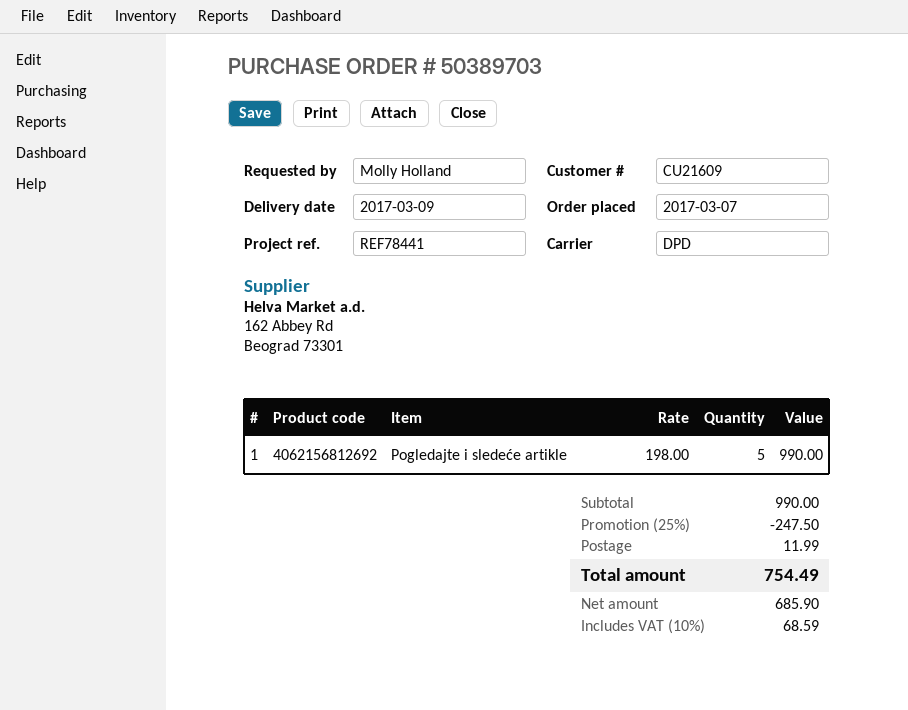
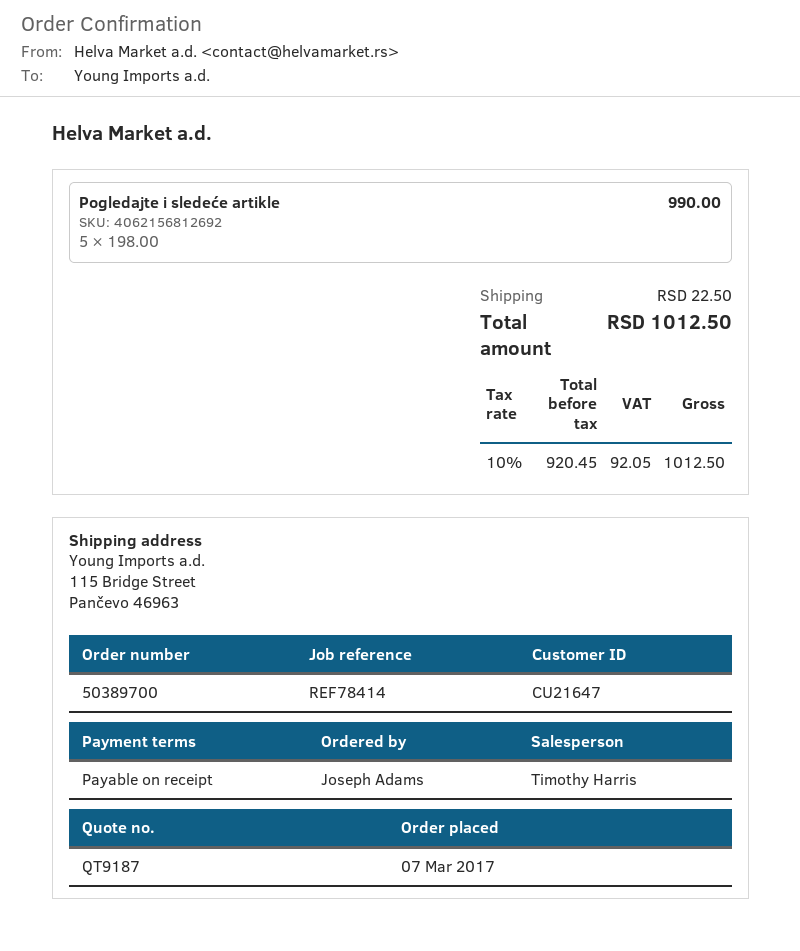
order number: 50389703 -> 50389700
customer number: CU21609 -> CU21647
reference: REF78441 -> REF78414
ordered by: Molly Holland -> Joseph Adams
discount: 25% = 247.50 -> none
shipping: 11.99 -> 22.50
net: 685.90 -> 920.45
tax: 10% = 68.59 -> 10% = 92.05
total: 754.49 -> 1012.50

